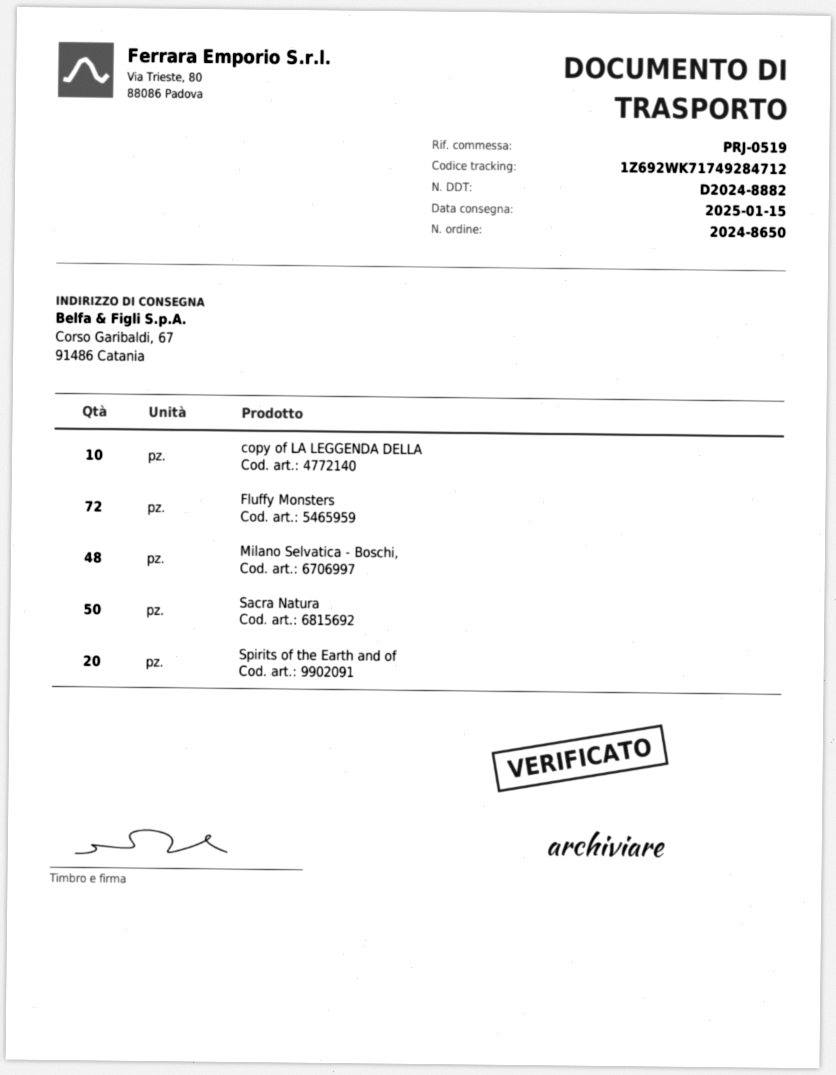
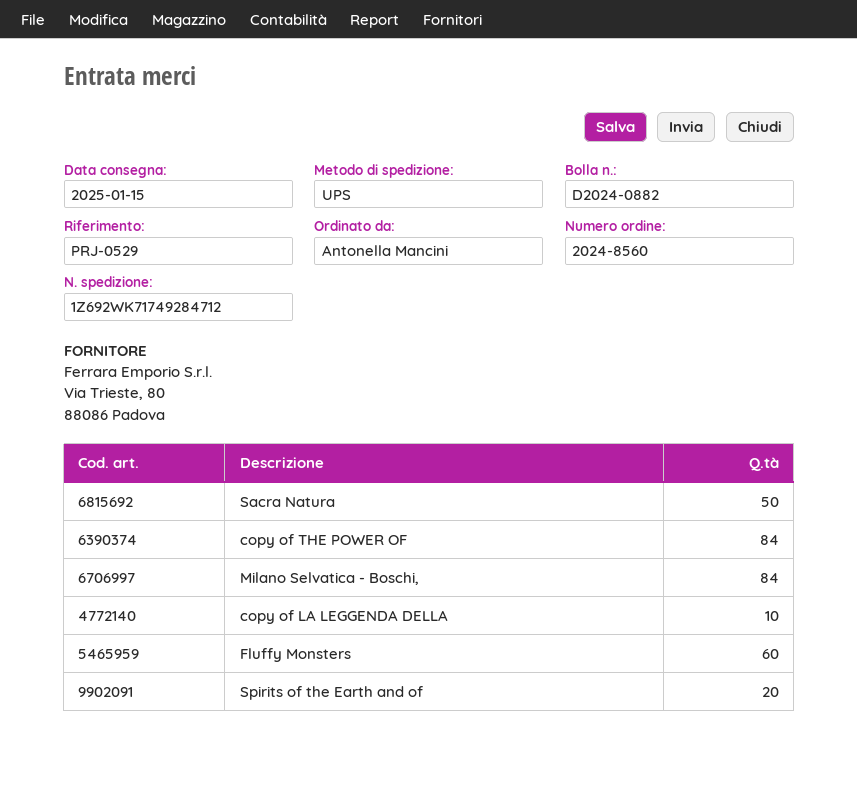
order number: 2024-8650 -> 2024-8560
delivery note number: D2024-8882 -> D2024-0882
reference: PRJ-0519 -> PRJ-0529
Fluffy Monsters: 72 -> 60
Milano Selvatica - Boschi,: 48 -> 84
copy of THE POWER OF: none -> 84

